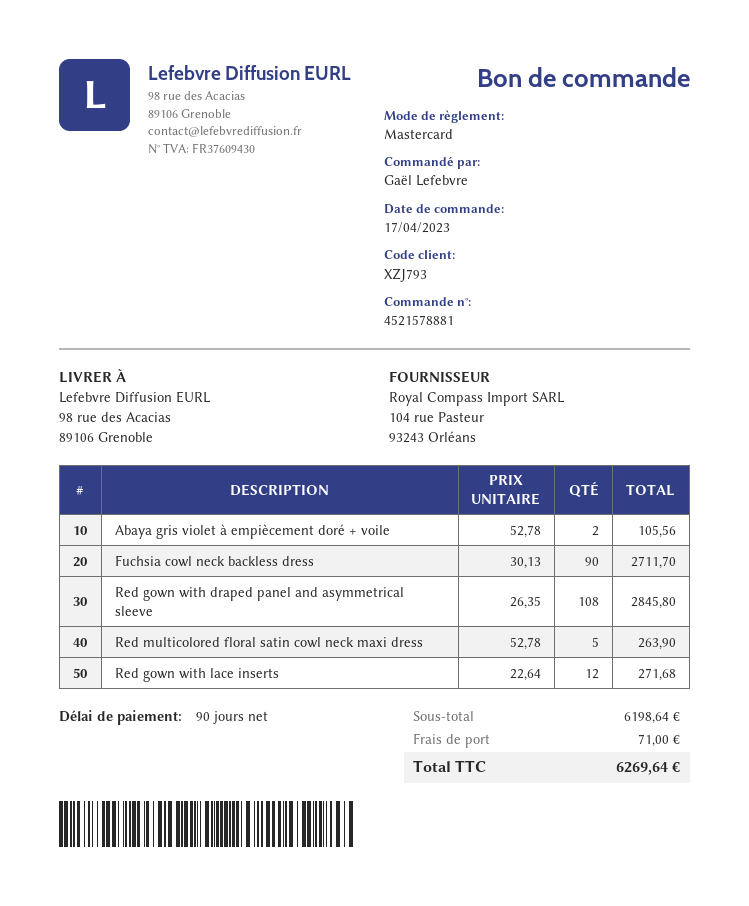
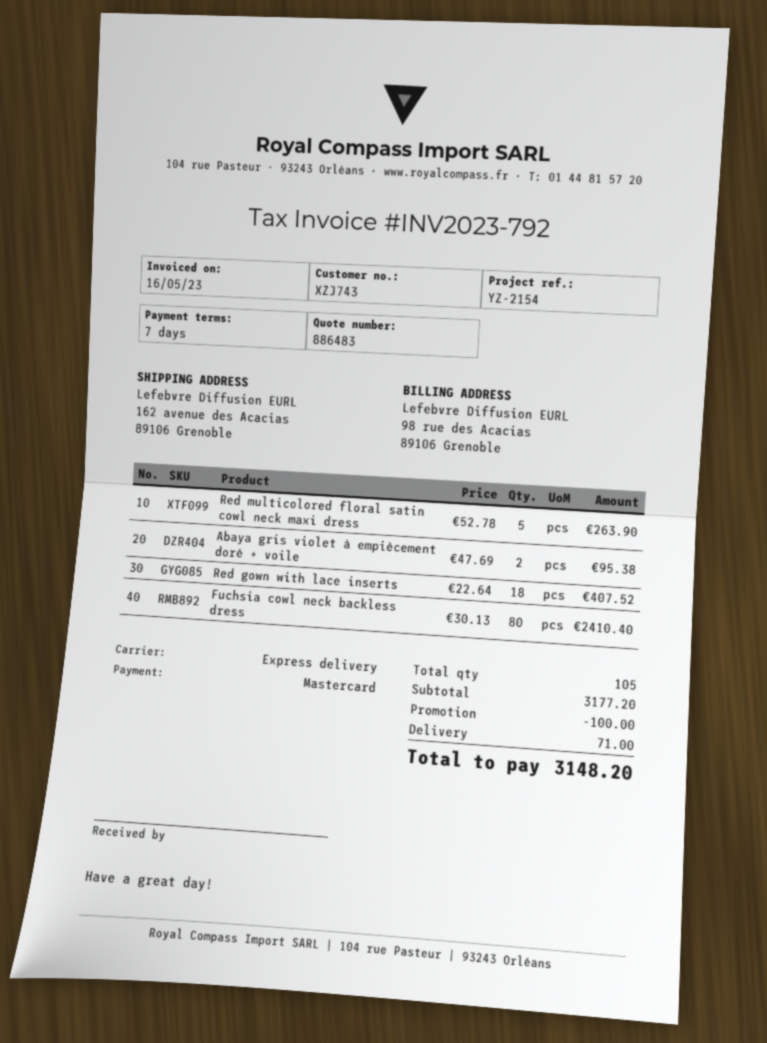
payment terms: 90 days -> 7 days
customer number: XZJ793 -> XZJ743
ship to: 98 rue des Acacias, 89106 Grenoble -> 162 avenue des Acacias, 89106 Grenoble
Abaya gris violet à empiècement doré + voile: 2 x 52.78 = 105.56 -> 2 x 47.69 = 95.38
Fuchsia cowl neck backless dress: 90 x 30.13 = 2711.70 -> 80 x 30.13 = 2410.40
Red gown with draped panel and asymmetrical sleeve: 108 x 26.35 = 2845.80 -> none
Red gown with lace inserts: 12 x 22.64 = 271.68 -> 18 x 22.64 = 407.52
subtotal: 6198.64 -> 3177.20
discount: none -> 100.00
total: 6269.64 -> 3148.20

